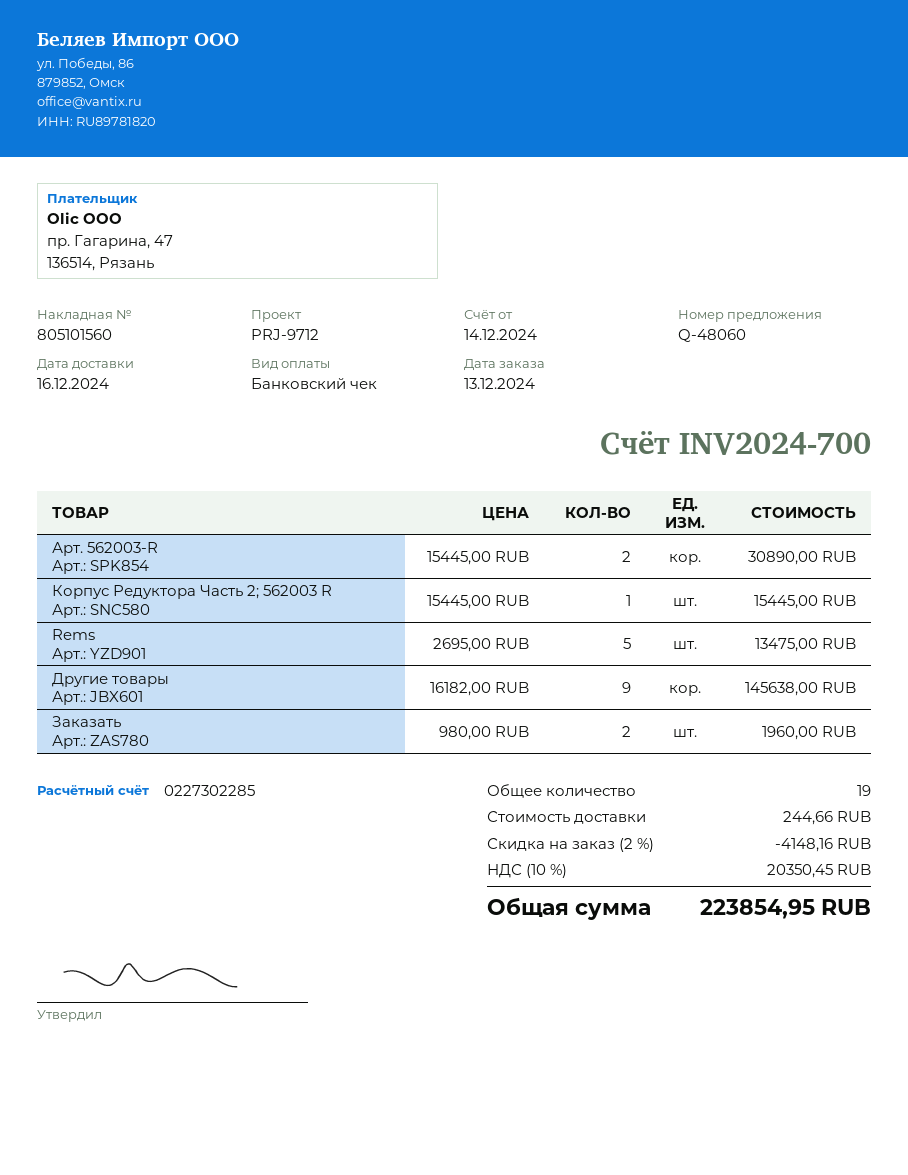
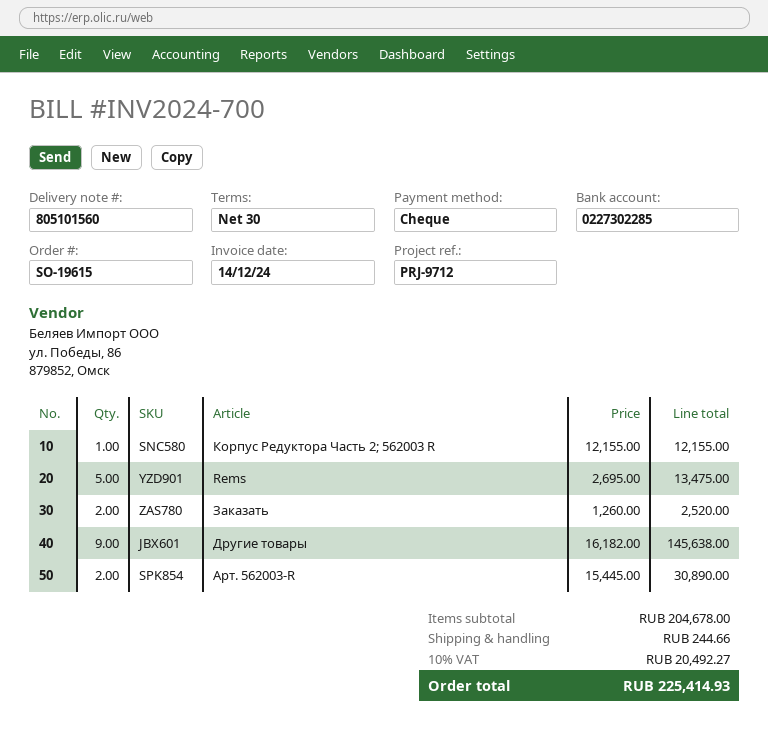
Корпус Редуктора Часть 2; 562003 R: 1 x 15445.00 = 15445.00 -> 1 x 12155.00 = 12155.00
Заказать: 2 x 980.00 = 1960.00 -> 2 x 1260.00 = 2520.00
discount: 2% = 4148.16 -> none
tax: 10% = 20350.45 -> 10% = 20492.27
total: 223854.95 -> 225414.93

